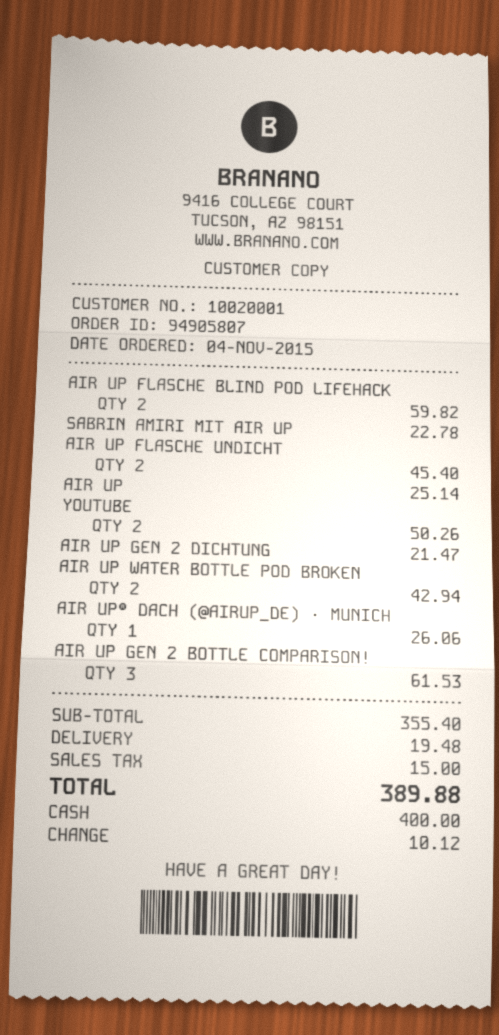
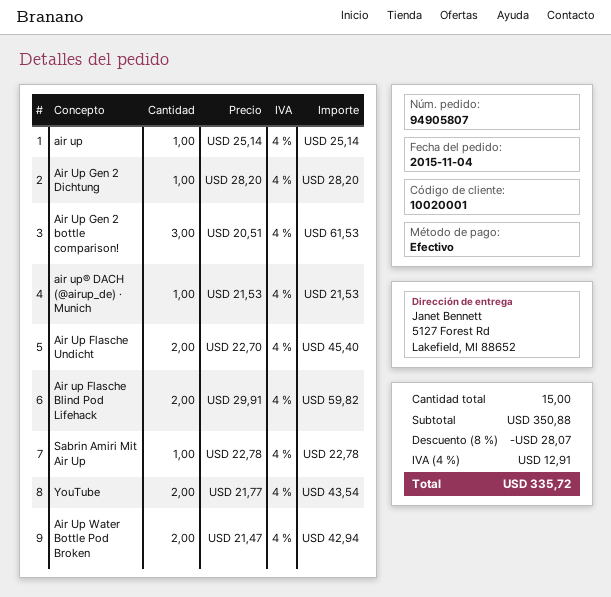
YOUTUBE: 2 for 50.26 -> 2 for 43.54
AIR UP GEN 2 DICHTUNG: 1 for 21.47 -> 1 for 28.20
AIR UP® DACH (@AIRUP_DE) · MUNICH: 1 for 26.06 -> 1 for 21.53
subtotal: 355.40 -> 350.88
discount: none -> 8% = 28.07
shipping: 19.48 -> none
tax: 15.00 -> 12.91
total: 389.88 -> 335.72

